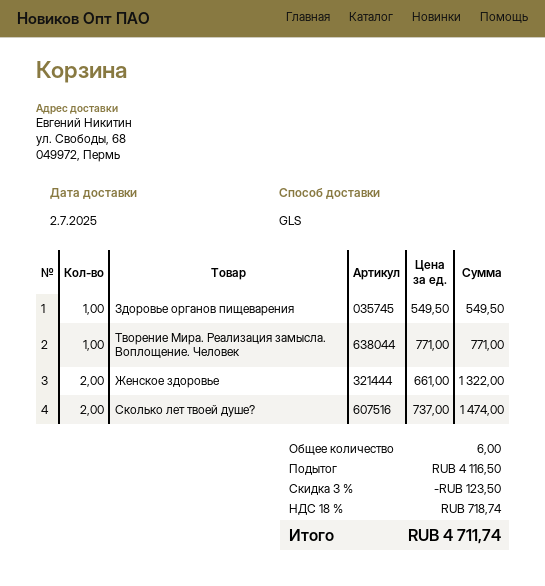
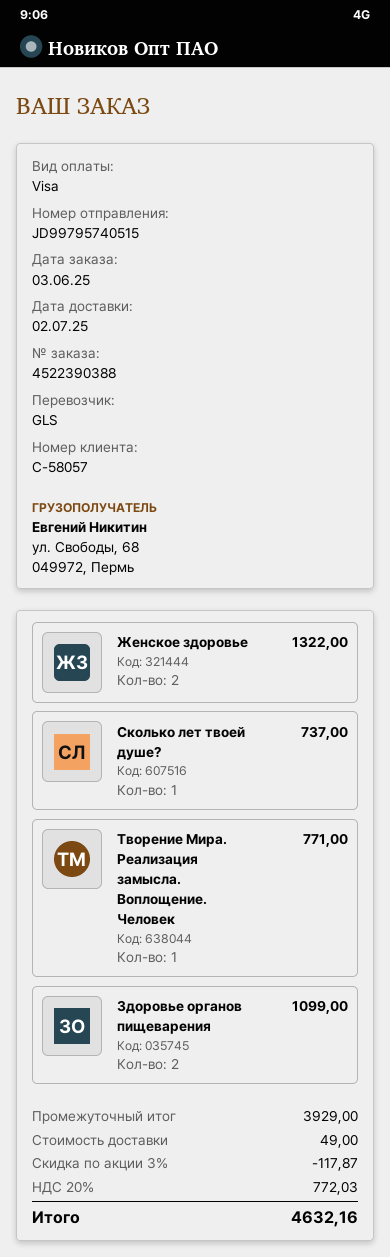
Здоровье органов пищеварения: 1 for 549.50 -> 2 for 1099.00
Сколько лет твоей душе?: 2 for 1474.00 -> 1 for 737.00
subtotal: 4116.50 -> 3929.00
discount: 3% = 123.50 -> 3% = 117.87
shipping: none -> 49.00
tax: 18% = 718.74 -> 20% = 772.03
total: 4711.74 -> 4632.16

